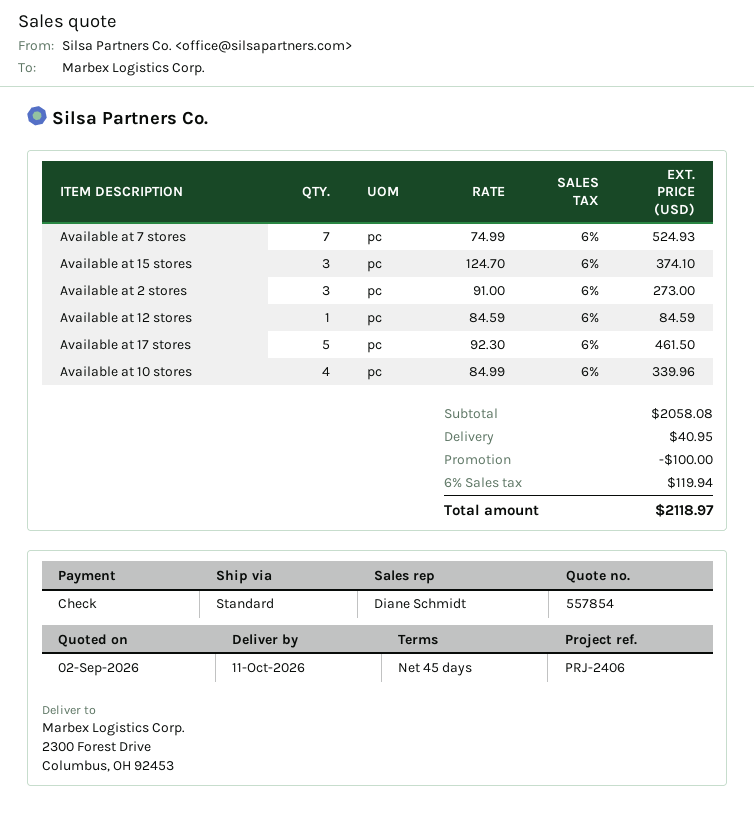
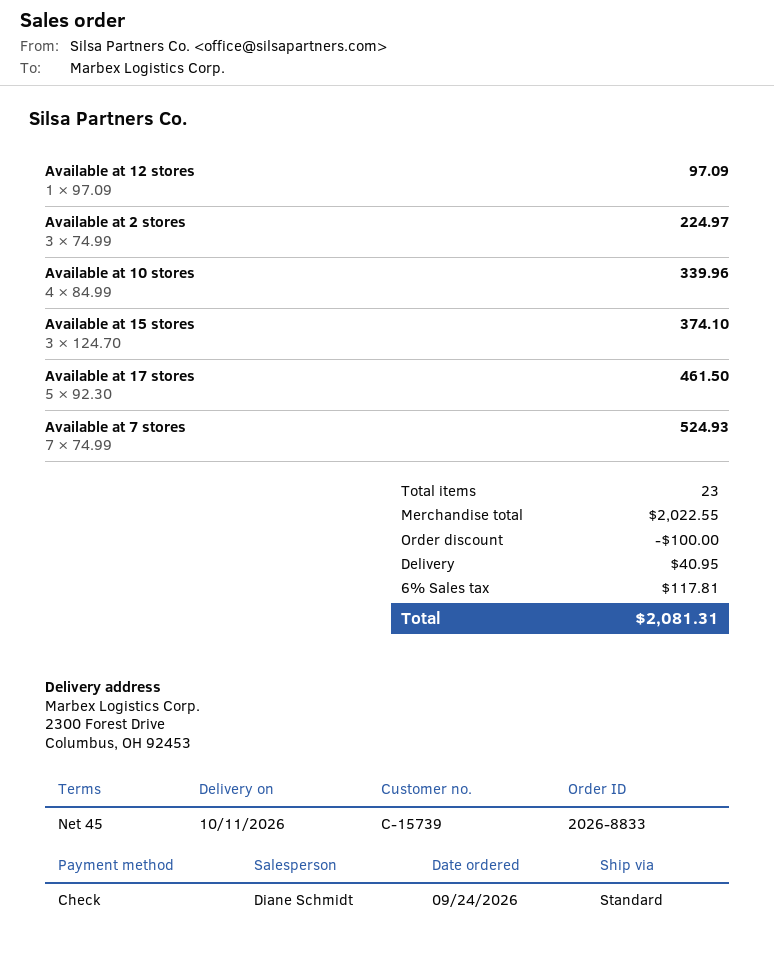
Available at 2 stores: 3 x 91.00 = 273.00 -> 3 x 74.99 = 224.97
Available at 12 stores: 1 x 84.59 = 84.59 -> 1 x 97.09 = 97.09
subtotal: 2058.08 -> 2022.55
tax: 6% = 119.94 -> 6% = 117.81
total: 2118.97 -> 2081.31

